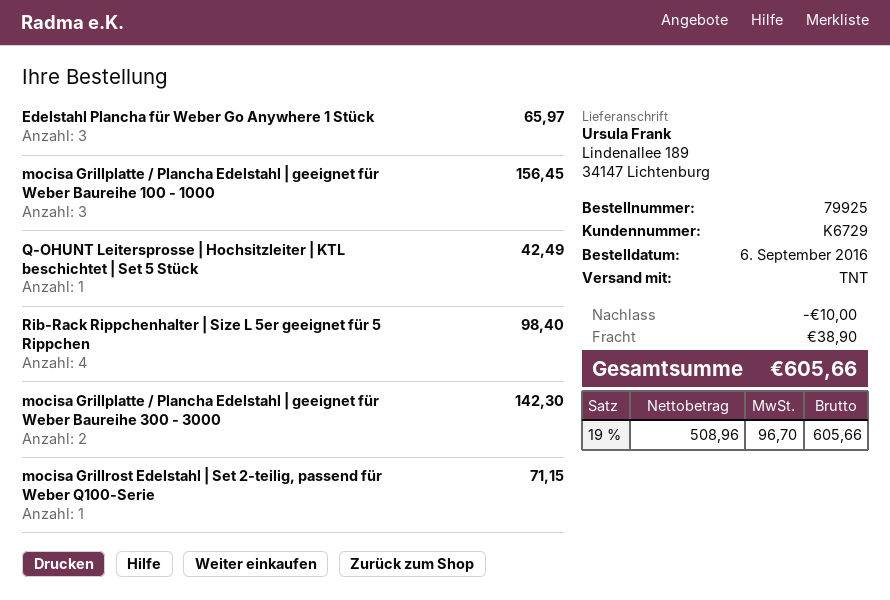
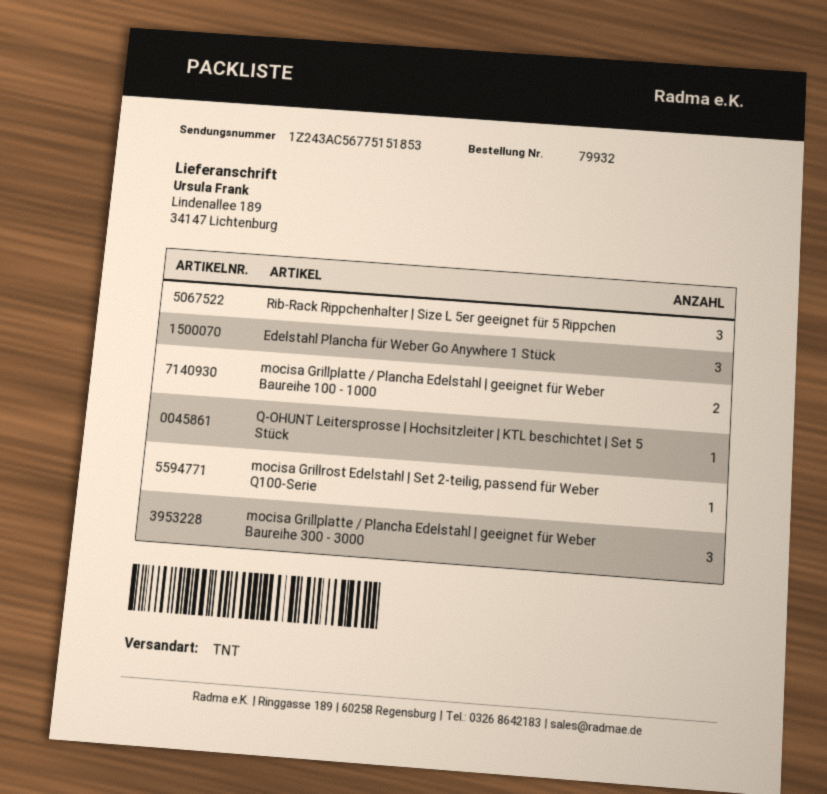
order number: 79925 -> 79932
mocisa Grillplatte / Plancha Edelstahl | geeignet für Weber Baureihe 100 - 1000: 3 -> 2
Rib-Rack Rippchenhalter | Size L 5er geeignet für 5 Rippchen: 4 -> 3
mocisa Grillplatte / Plancha Edelstahl | geeignet für Weber Baureihe 300 - 3000: 2 -> 3

